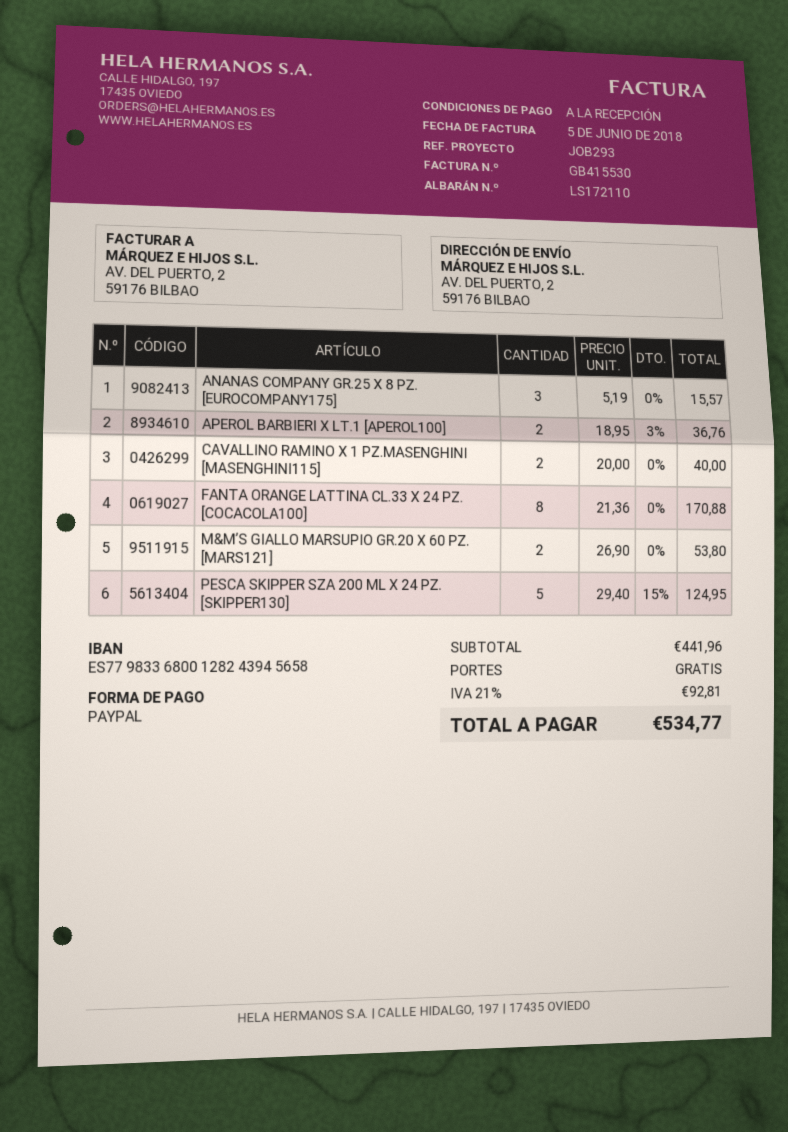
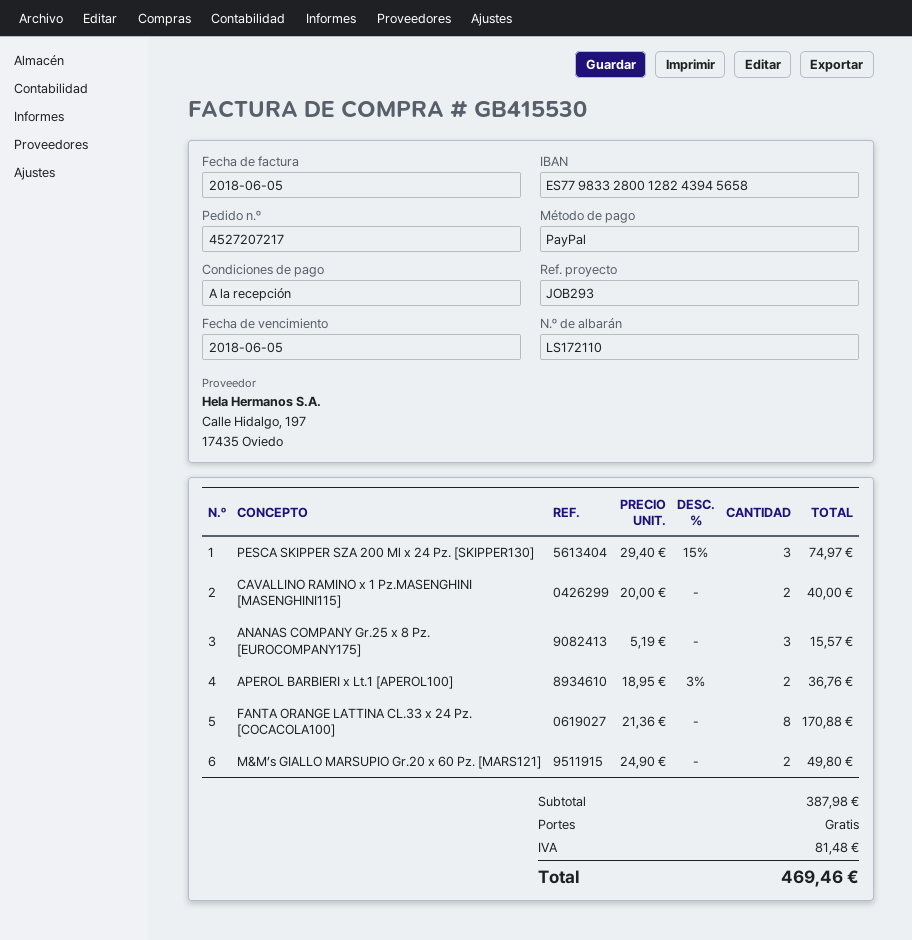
bank account: ES7798336800128243945658 -> ES7798332800128243945658
M&M’S GIALLO MARSUPIO GR.20 X 60 PZ. [MARS121]: 2 x 26.90 = 53.80 -> 2 x 24.90 = 49.80
PESCA SKIPPER SZA 200 ML X 24 PZ. [SKIPPER130]: 5 x 29.40 - 15% = 124.95 -> 3 x 29.40 - 15% = 74.97
subtotal: 441.96 -> 387.98
tax: 92.81 -> 81.48
total: 534.77 -> 469.46

